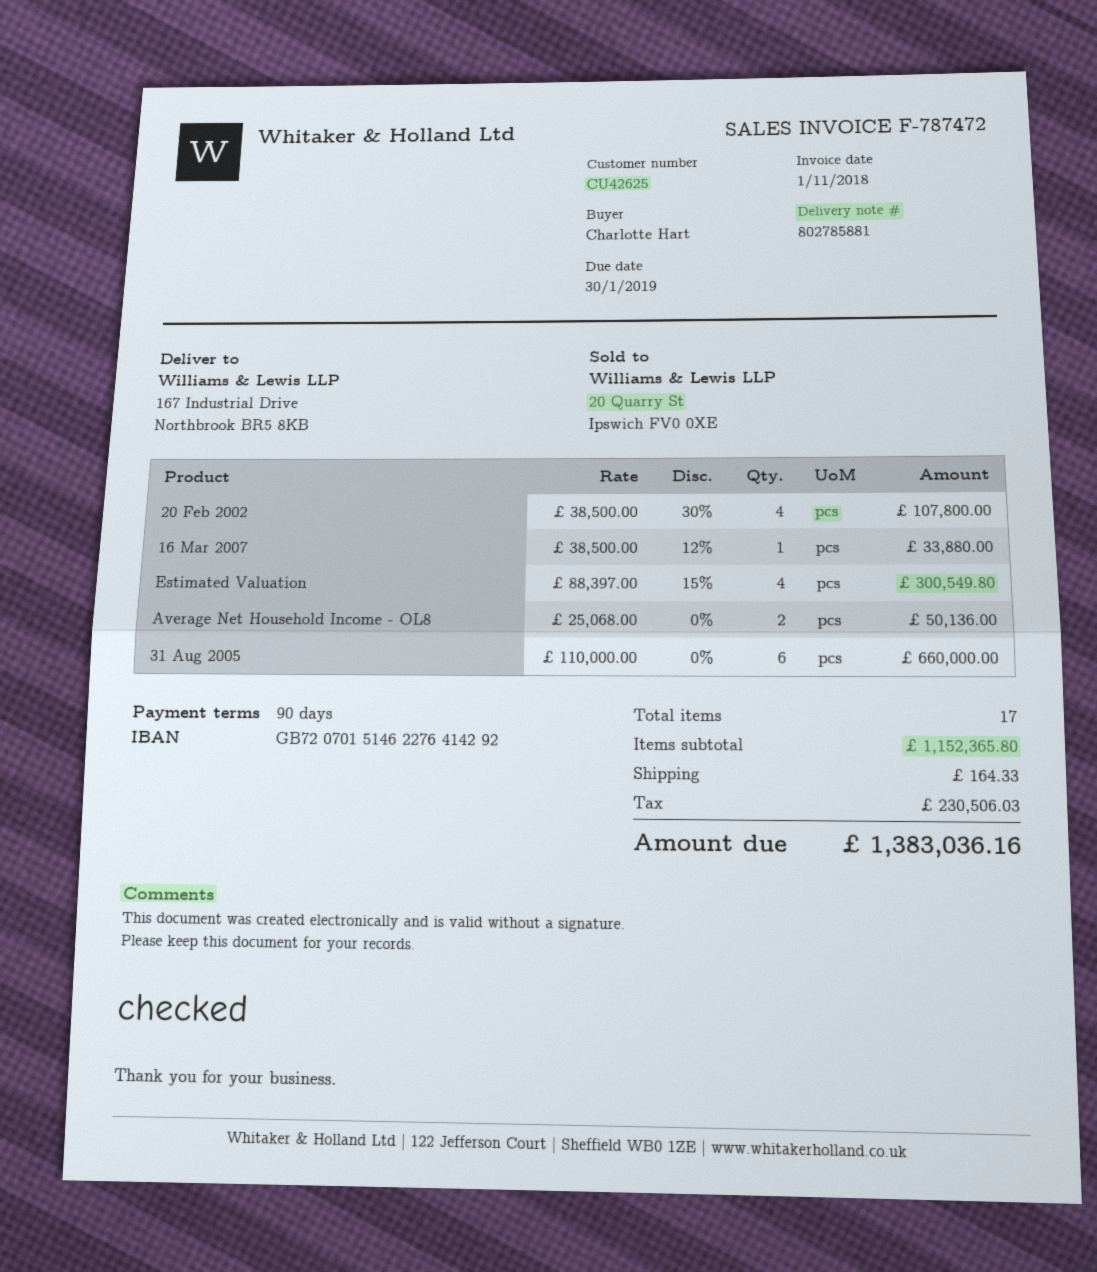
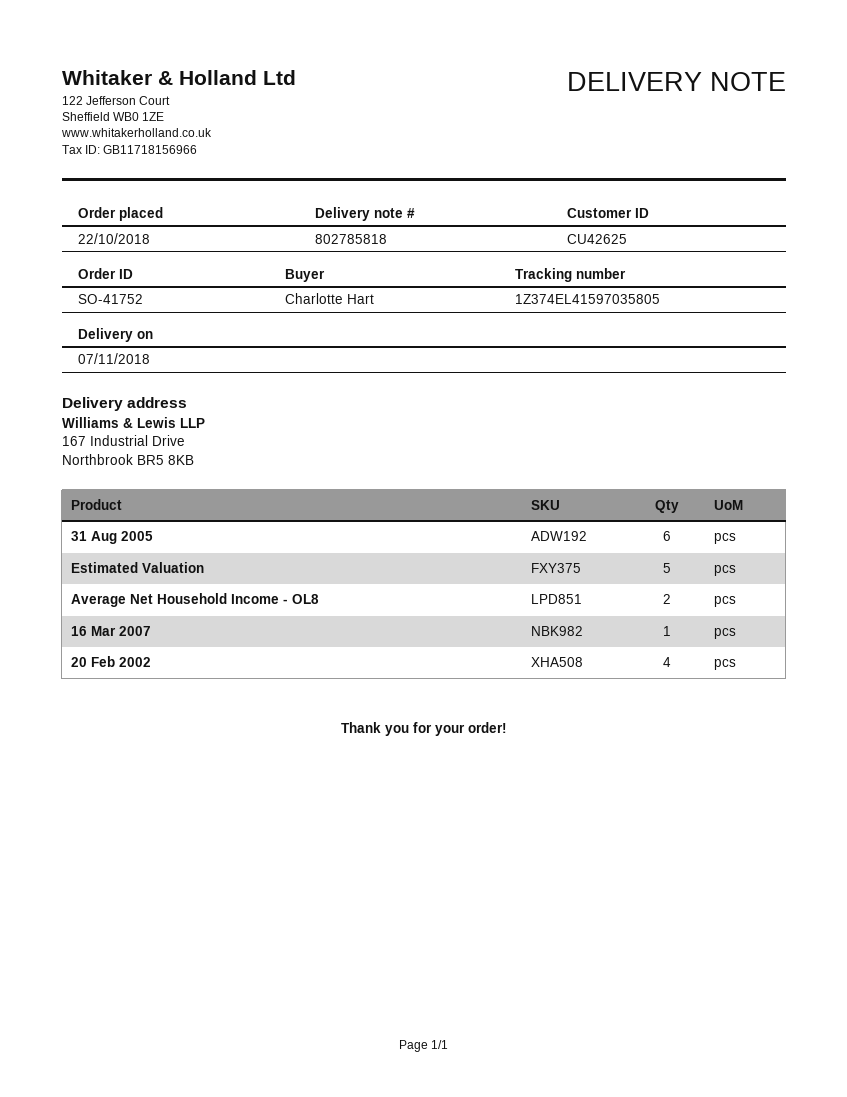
delivery note number: 802785881 -> 802785818
Estimated Valuation: 4 -> 5

